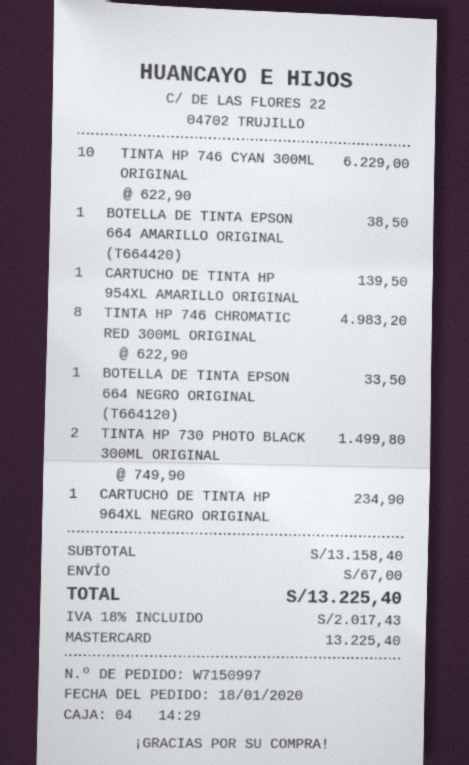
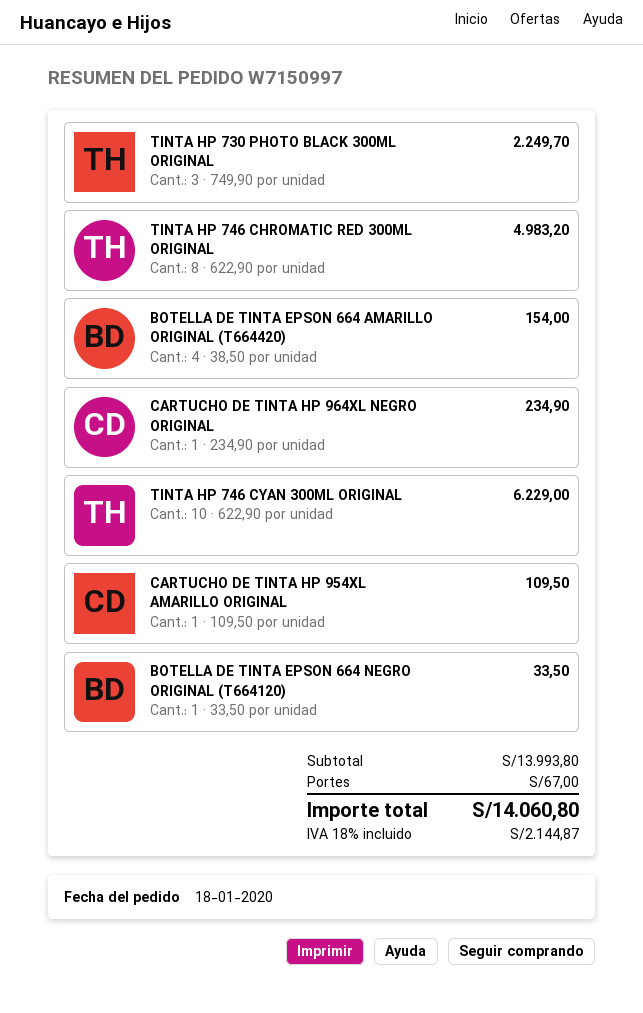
BOTELLA DE TINTA EPSON 664 AMARILLO ORIGINAL (T664420): 1 x 38.50 = 38.50 -> 4 x 38.50 = 154.00
CARTUCHO DE TINTA HP 954XL AMARILLO ORIGINAL: 1 x 139.50 = 139.50 -> 1 x 109.50 = 109.50
TINTA HP 730 PHOTO BLACK 300ML ORIGINAL: 2 x 749.90 = 1499.80 -> 3 x 749.90 = 2249.70
subtotal: 13158.40 -> 13993.80
tax: 18% = 2017.43 -> 18% = 2144.87
total: 13225.40 -> 14060.80

